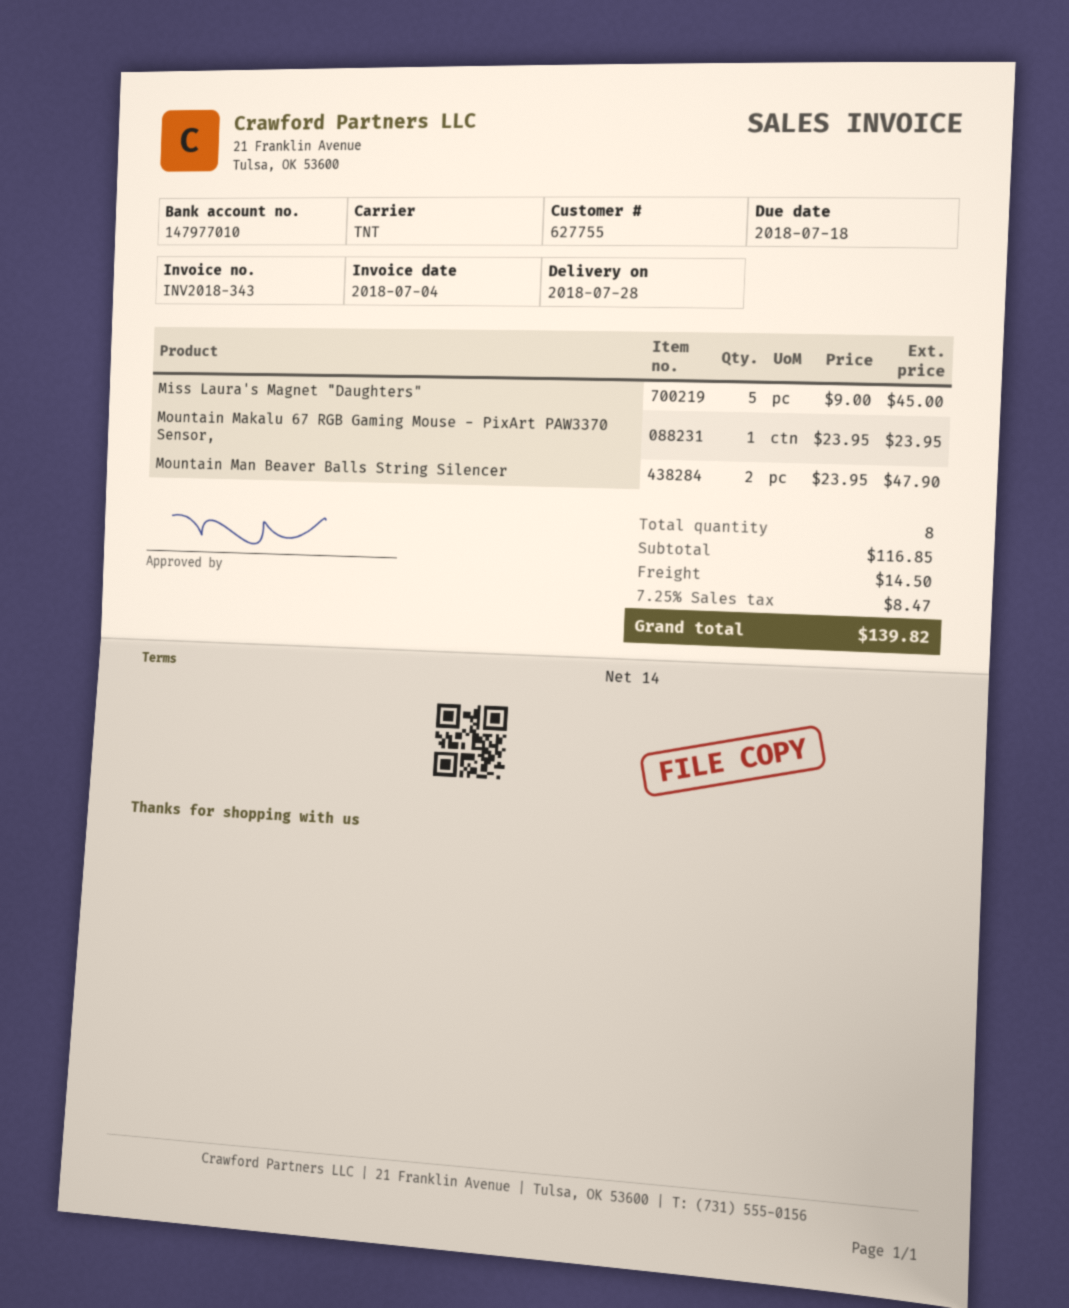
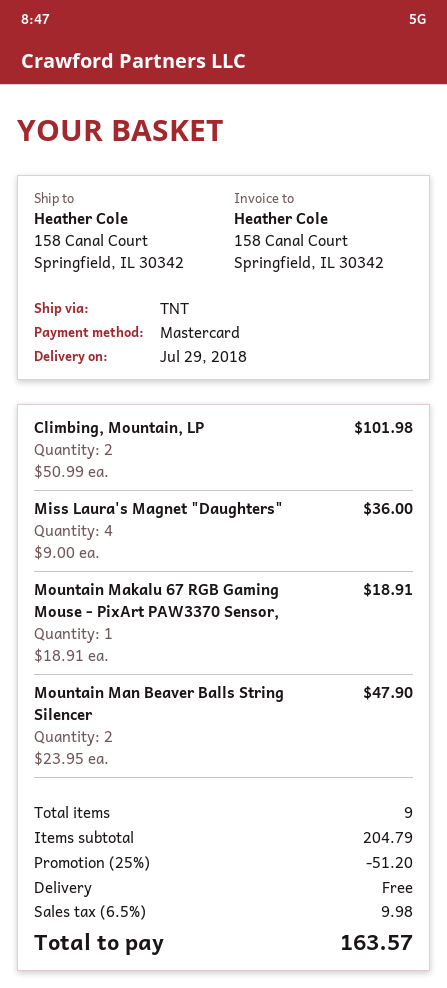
delivery date: 2018-07-28 -> 2018-07-29
Miss Laura's Magnet "Daughters": 5 x 9.00 = 45.00 -> 4 x 9.00 = 36.00
Mountain Makalu 67 RGB Gaming Mouse - PixArt PAW3370 Sensor,: 1 x 23.95 = 23.95 -> 1 x 18.91 = 18.91
Climbing, Mountain, LP: none -> 2 x 50.99 = 101.98
total quantity: 8 -> 9
subtotal: 116.85 -> 204.79
discount: none -> 25% = 51.20
shipping: 14.50 -> 0.00
tax: 7.25% = 8.47 -> 6.5% = 9.98
total: 139.82 -> 163.57

